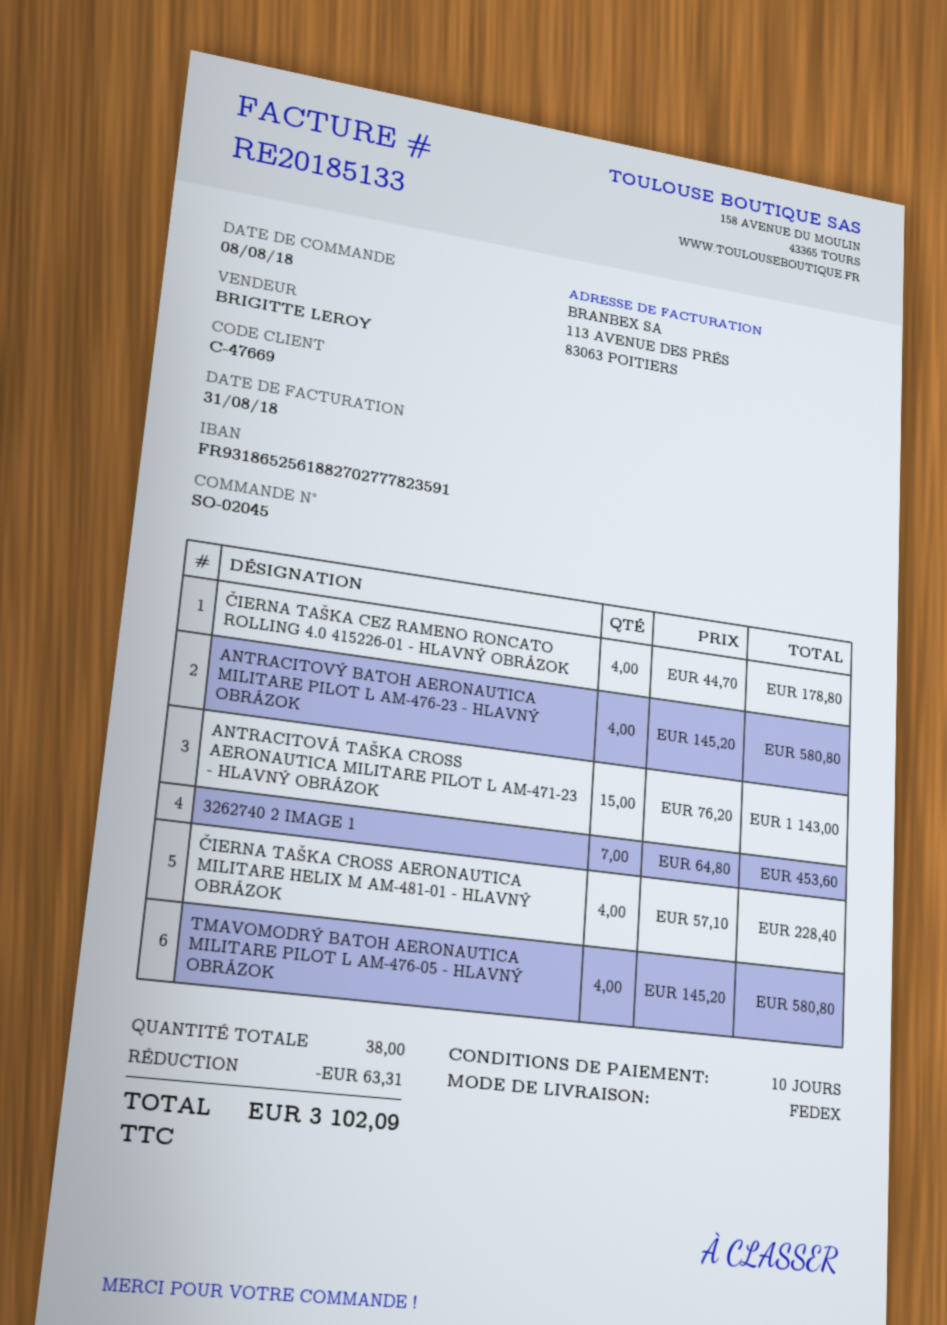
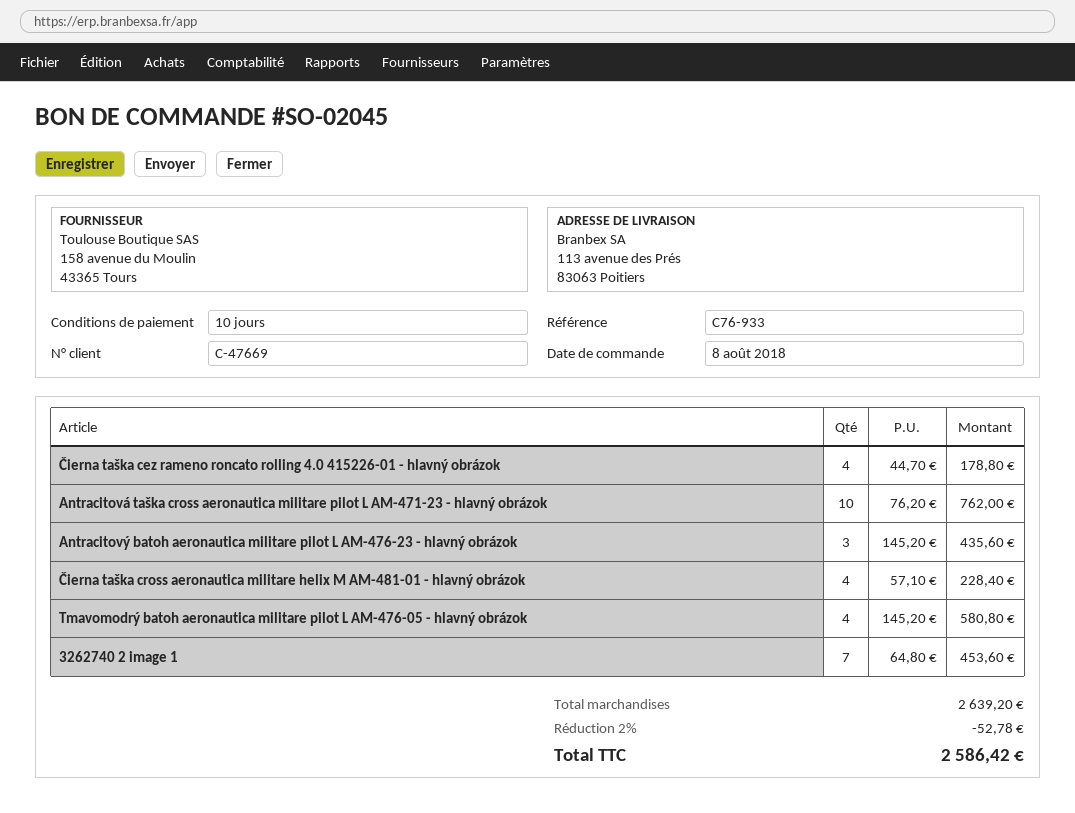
ANTRACITOVÝ BATOH AERONAUTICA MILITARE PILOT L AM-476-23 - HLAVNÝ OBRÁZOK: 4 x 145.20 = 580.80 -> 3 x 145.20 = 435.60
ANTRACITOVÁ TAŠKA CROSS AERONAUTICA MILITARE PILOT L AM-471-23 - HLAVNÝ OBRÁZOK: 15 x 76.20 = 1143.00 -> 10 x 76.20 = 762.00
discount: 63.31 -> 52.78
total: 3102.09 -> 2586.42

